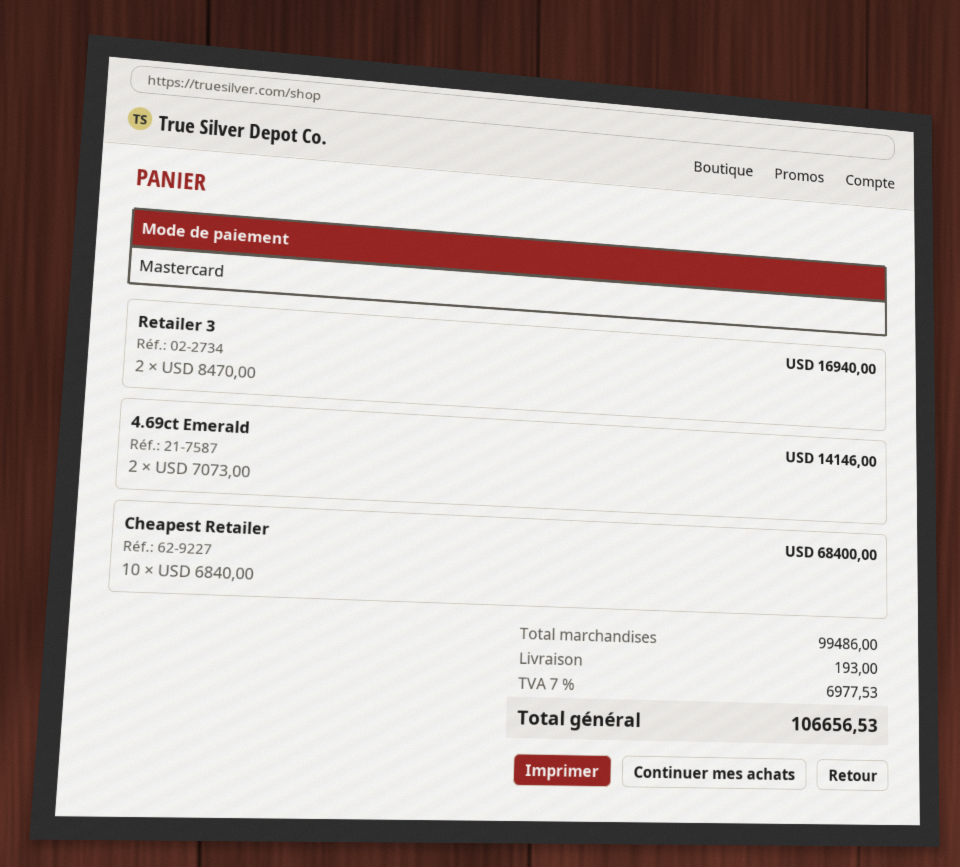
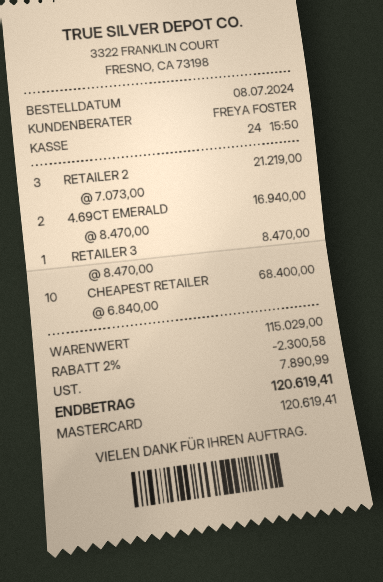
Retailer 3: 2 x 8470.00 = 16940.00 -> 1 x 8470.00 = 8470.00
4.69ct Emerald: 2 x 7073.00 = 14146.00 -> 2 x 8470.00 = 16940.00
RETAILER 2: none -> 3 x 7073.00 = 21219.00
subtotal: 99486.00 -> 115029.00
discount: none -> 2% = 2300.58
shipping: 193.00 -> none
tax: 6977.53 -> 7890.99
total: 106656.53 -> 120619.41

